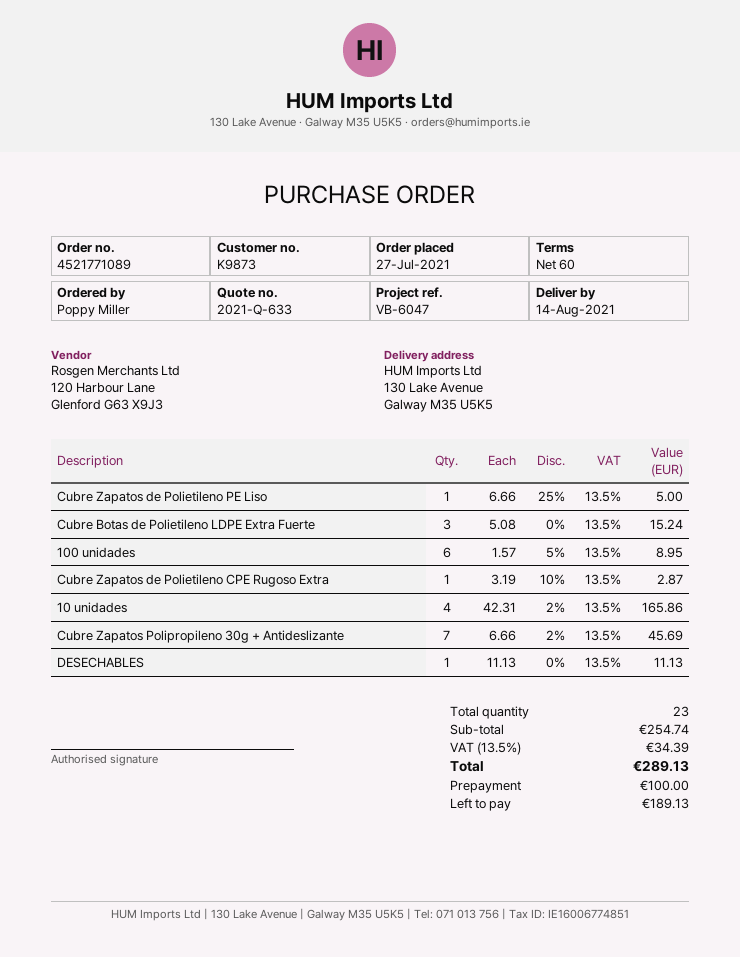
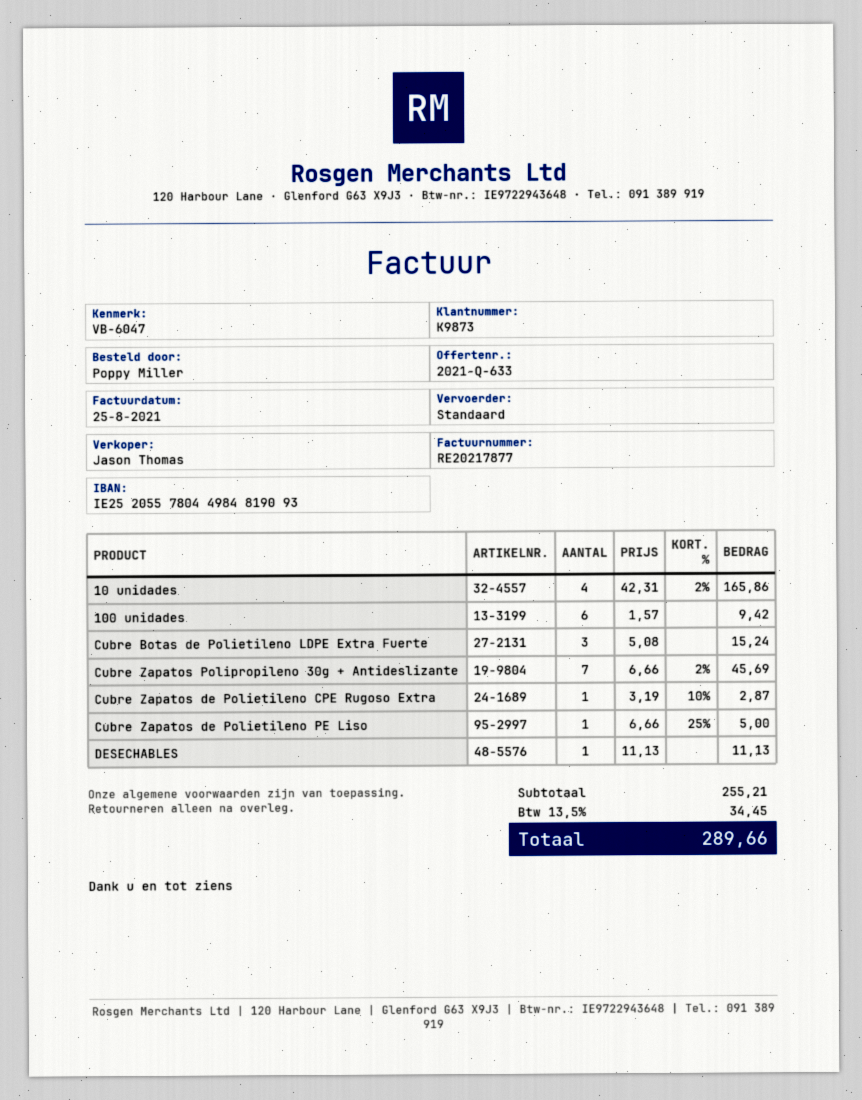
100 unidades: 6 x 1.57 - 5% = 8.95 -> 6 x 1.57 = 9.42
subtotal: 254.74 -> 255.21
tax: 13.5% = 34.39 -> 13.5% = 34.45
total: 289.13 -> 289.66

